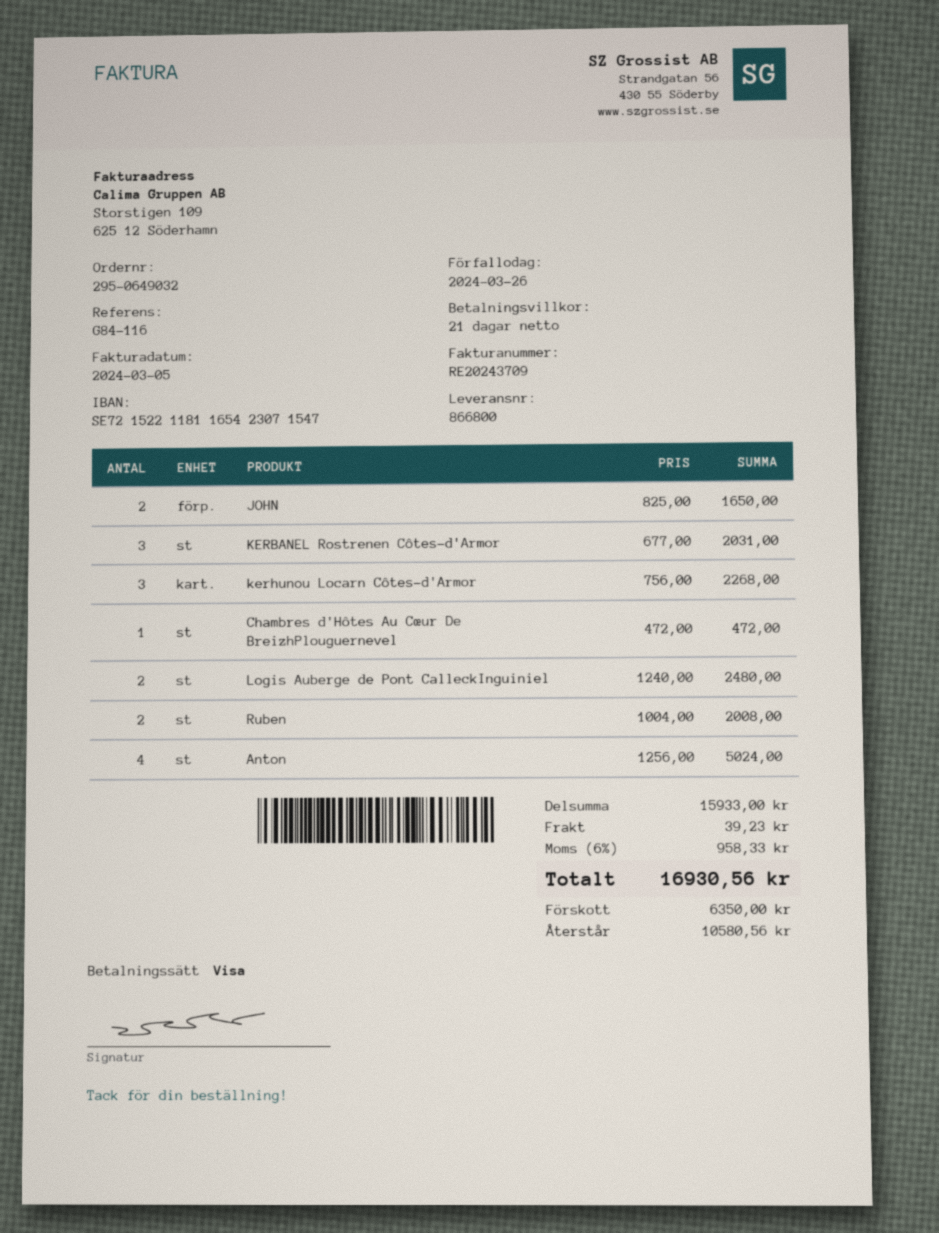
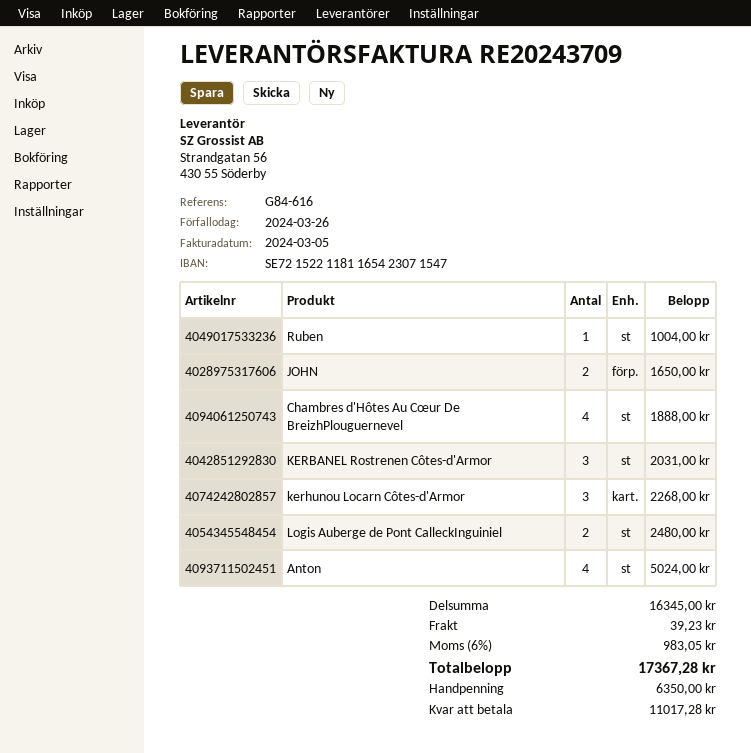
reference: G84-116 -> G84-616
Chambres d'Hôtes Au Cœur De BreizhPlouguernevel: 1 for 472.00 -> 4 for 1888.00
Ruben: 2 for 2008.00 -> 1 for 1004.00
subtotal: 15933.00 -> 16345.00
tax: 6% = 958.33 -> 6% = 983.05
total: 16930.56 -> 17367.28
balance: 10580.56 -> 11017.28

